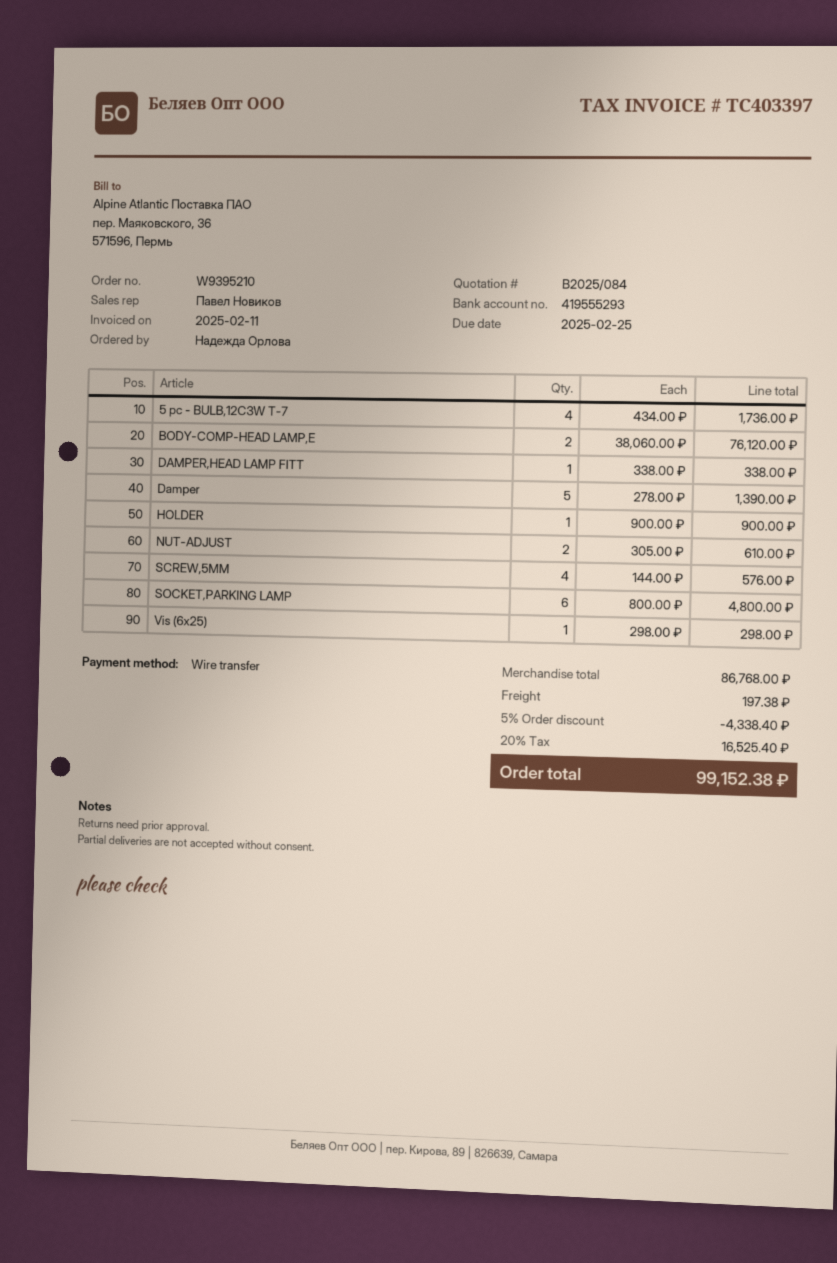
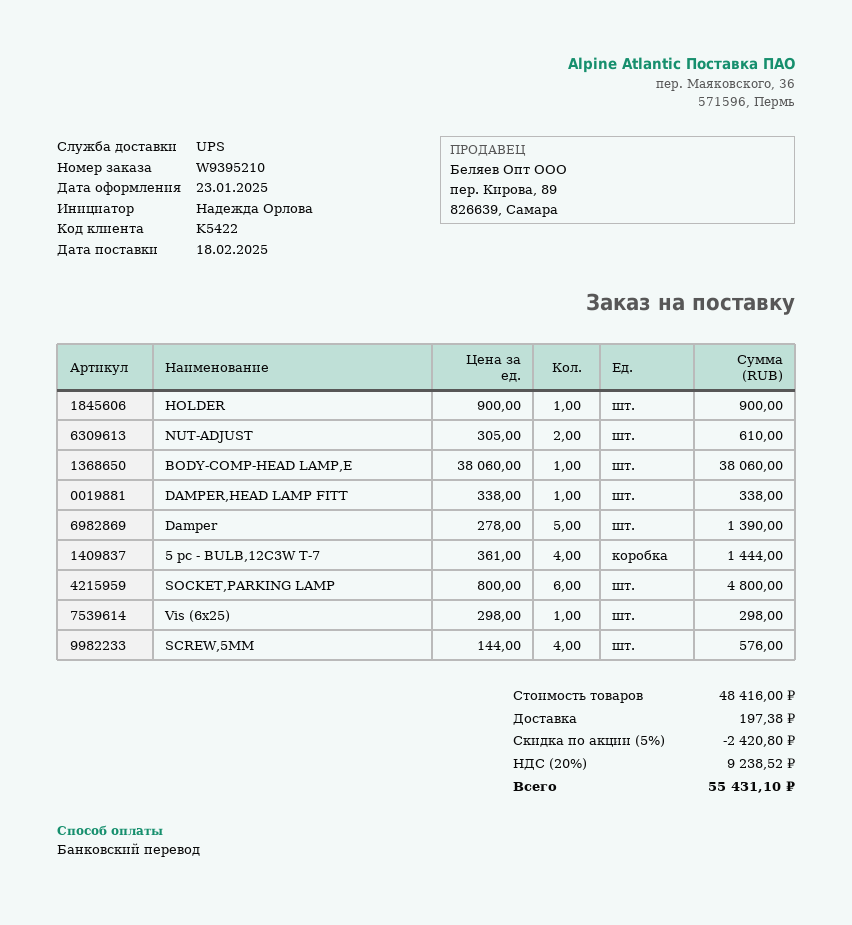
5 pc - BULB,12C3W T-7: 4 x 434.00 = 1736.00 -> 4 x 361.00 = 1444.00
BODY-COMP-HEAD LAMP,E: 2 x 38060.00 = 76120.00 -> 1 x 38060.00 = 38060.00
subtotal: 86768.00 -> 48416.00
discount: 5% = 4338.40 -> 5% = 2420.80
tax: 20% = 16525.40 -> 20% = 9238.52
total: 99152.38 -> 55431.10

